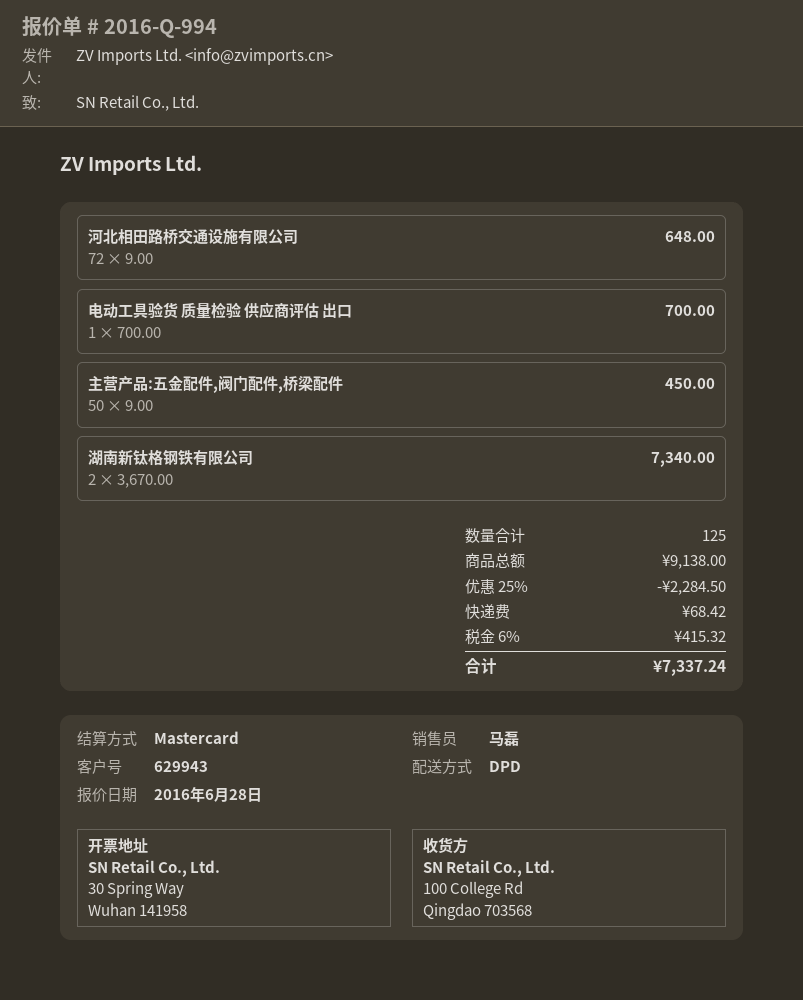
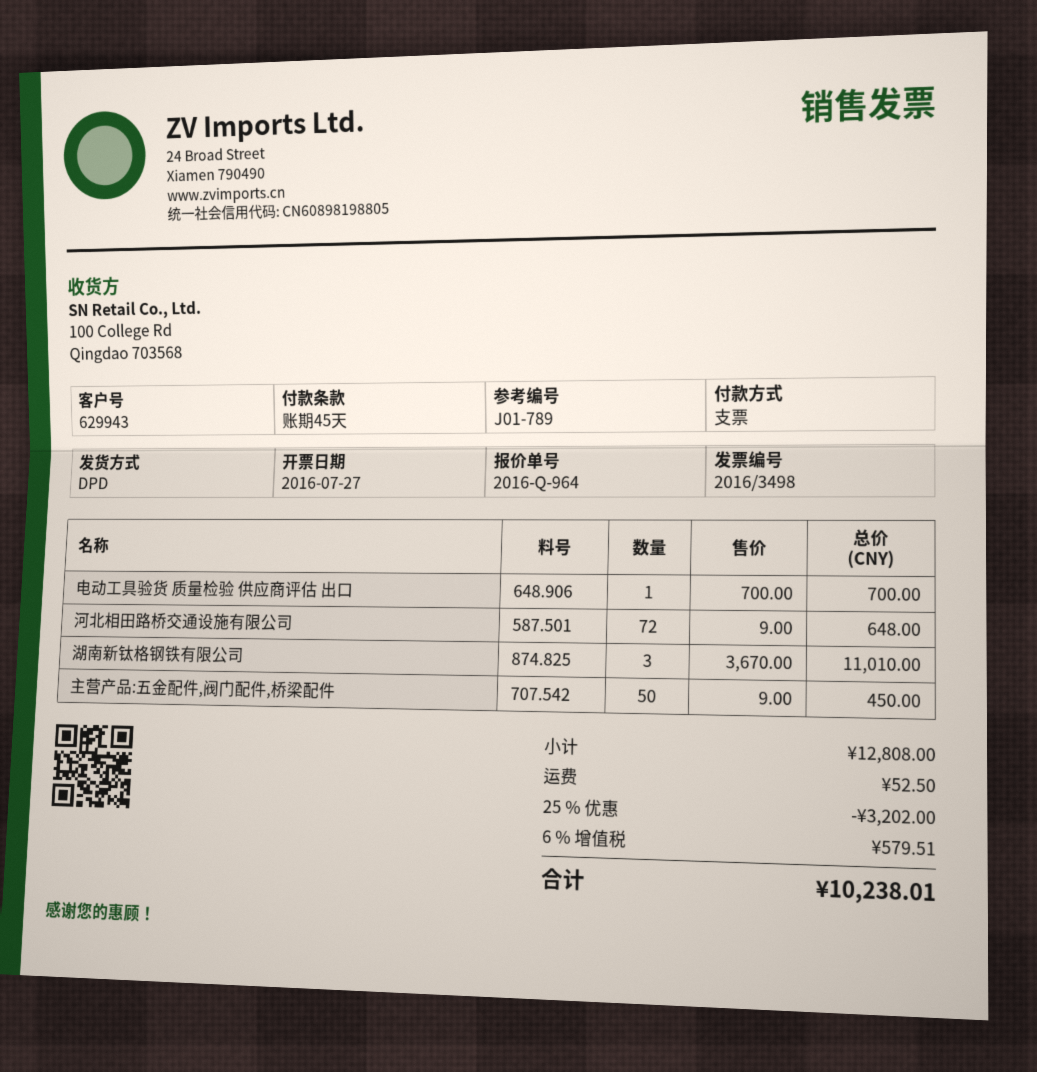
quote number: 2016-Q-994 -> 2016-Q-964
payment method: Mastercard -> cheque
湖南新钛格钢铁有限公司: 2 x 3670.00 = 7340.00 -> 3 x 3670.00 = 11010.00
subtotal: 9138.00 -> 12808.00
discount: 25% = 2284.50 -> 25% = 3202.00
shipping: 68.42 -> 52.50
tax: 6% = 415.32 -> 6% = 579.51
total: 7337.24 -> 10238.01

